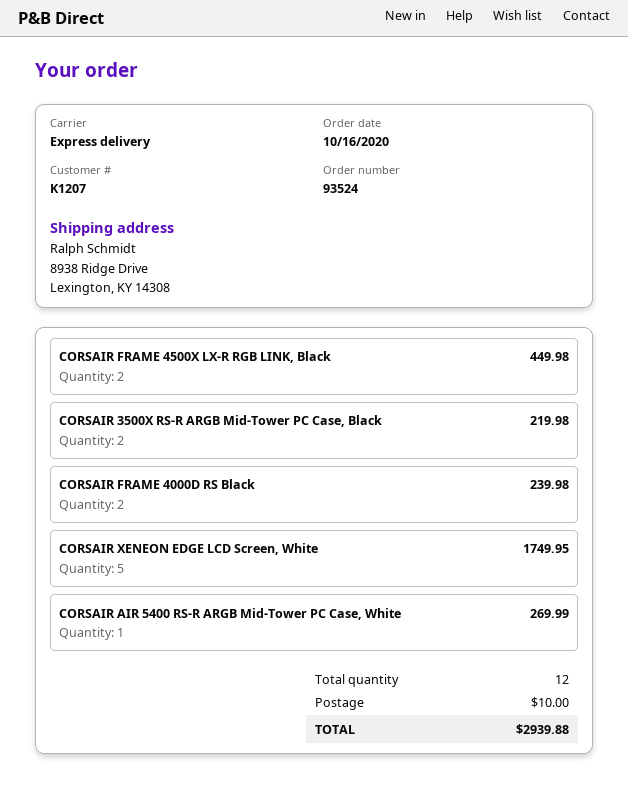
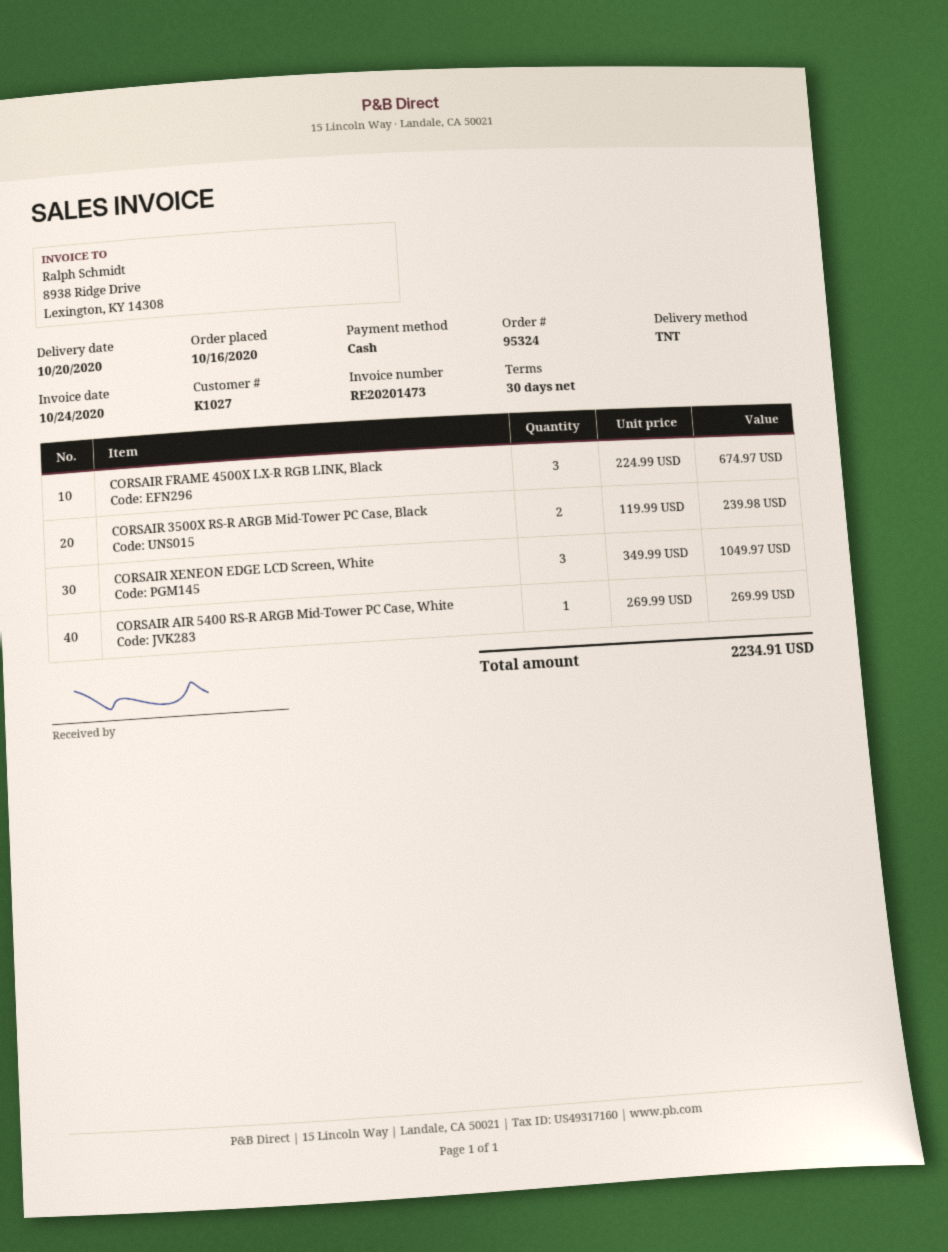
order number: 93524 -> 95324
customer number: K1207 -> K1027
shipping method: express -> TNT
CORSAIR FRAME 4500X LX-R RGB LINK, Black: 2 for 449.98 -> 3 for 674.97
CORSAIR 3500X RS-R ARGB Mid-Tower PC Case, Black: 2 for 219.98 -> 2 for 239.98
CORSAIR FRAME 4000D RS Black: 2 for 239.98 -> none
CORSAIR XENEON EDGE LCD Screen, White: 5 for 1749.95 -> 3 for 1049.97
shipping: 10.00 -> none
total: 2939.88 -> 2234.91

